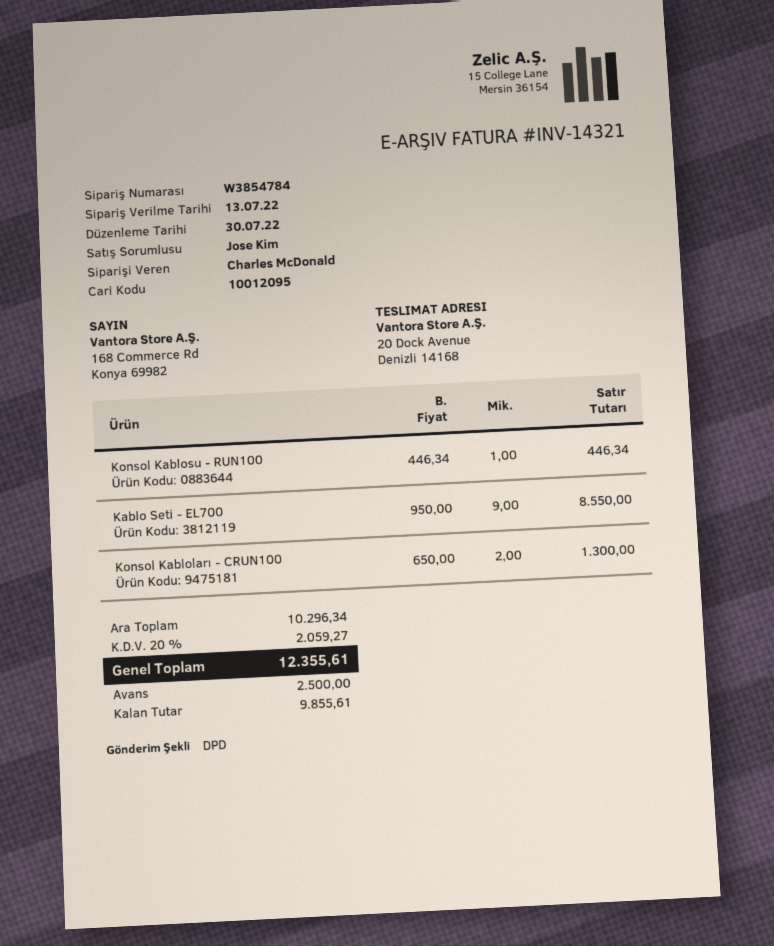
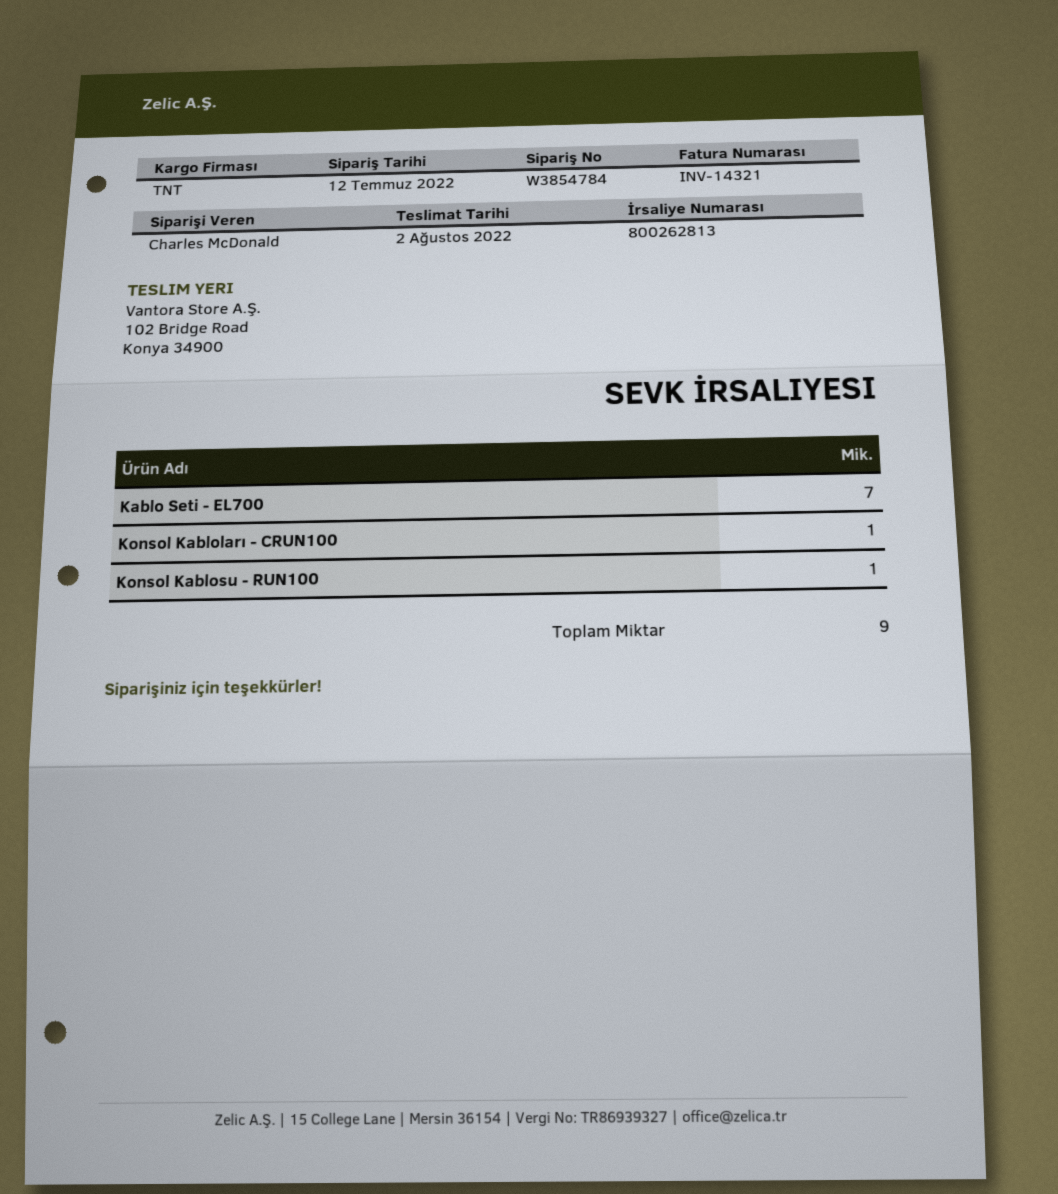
order date: 2022-07-13 -> 2022-07-12
shipping method: DPD -> TNT
ship to: 20 Dock Avenue, Denizli 14168 -> 102 Bridge Road, Konya 34900
Kablo Seti - EL700: 9 -> 7
Konsol Kabloları - CRUN100: 2 -> 1

